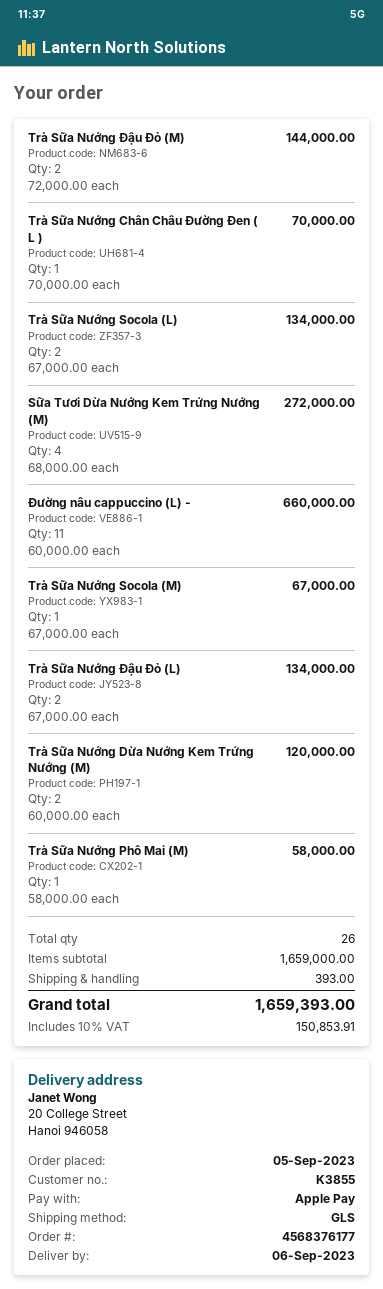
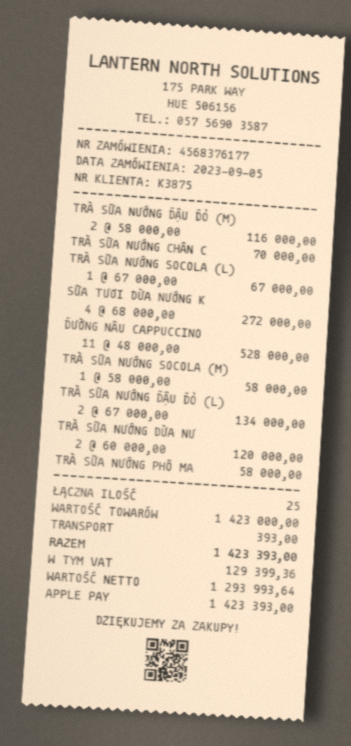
customer number: K3855 -> K3875
Trà Sữa Nướng Đậu Đỏ (M): 2 x 72000.00 = 144000.00 -> 2 x 58000.00 = 116000.00
Trà Sữa Nướng Socola (L): 2 x 67000.00 = 134000.00 -> 1 x 67000.00 = 67000.00
Đường nâu cappuccino (L) -: 11 x 60000.00 = 660000.00 -> 11 x 48000.00 = 528000.00
Trà Sữa Nướng Socola (M): 1 x 67000.00 = 67000.00 -> 1 x 58000.00 = 58000.00
total quantity: 26 -> 25
subtotal: 1659000.00 -> 1423000.00
tax: 150853.91 -> 129399.36
total: 1659393.00 -> 1423393.00

